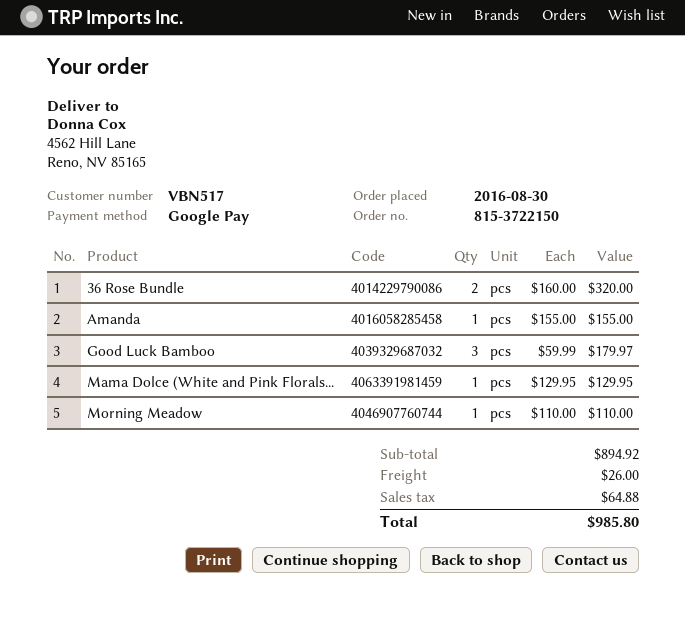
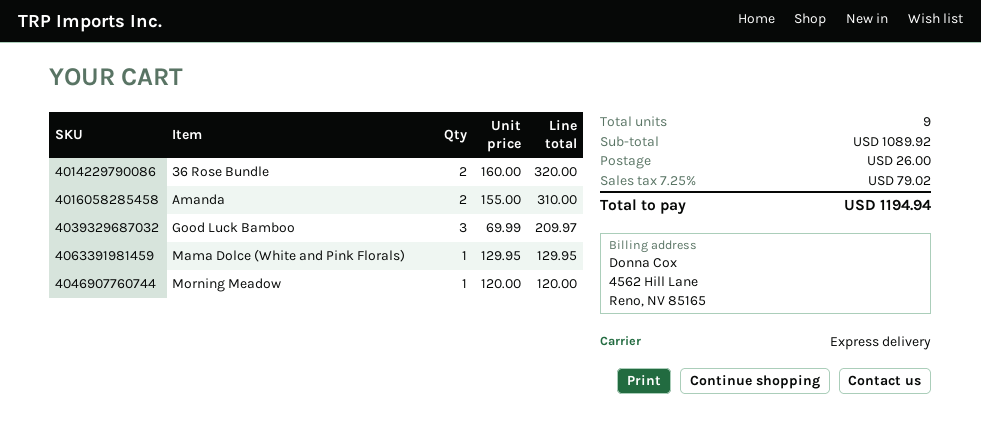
Amanda: 1 x 155.00 = 155.00 -> 2 x 155.00 = 310.00
Good Luck Bamboo: 3 x 59.99 = 179.97 -> 3 x 69.99 = 209.97
Morning Meadow: 1 x 110.00 = 110.00 -> 1 x 120.00 = 120.00
subtotal: 894.92 -> 1089.92
tax: 64.88 -> 79.02
total: 985.80 -> 1194.94

